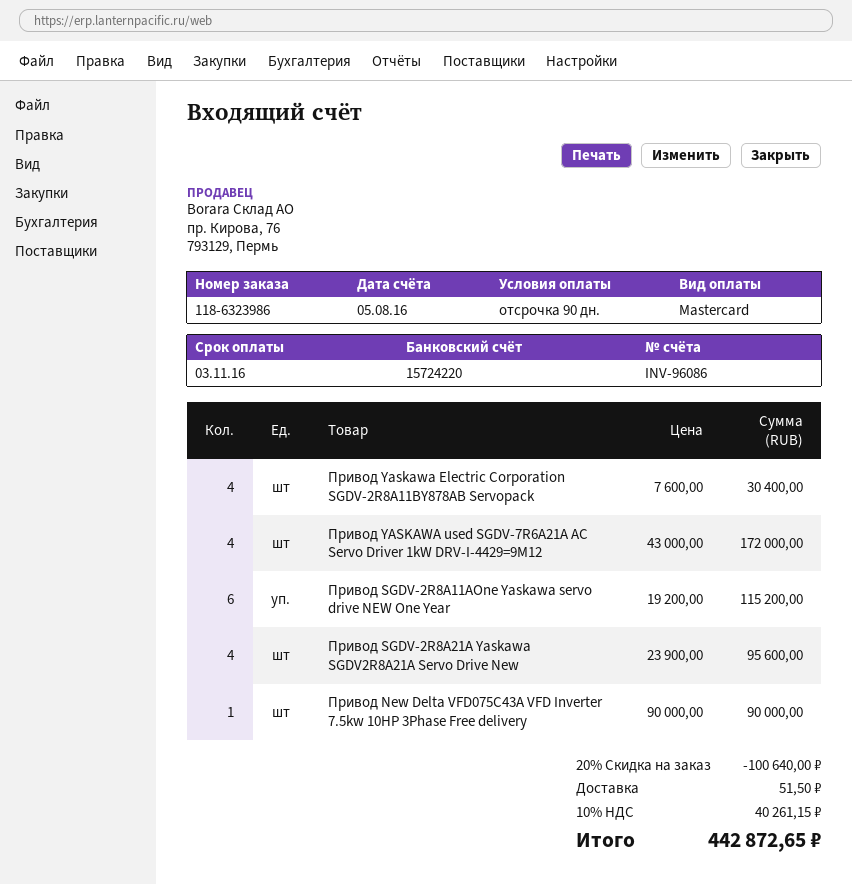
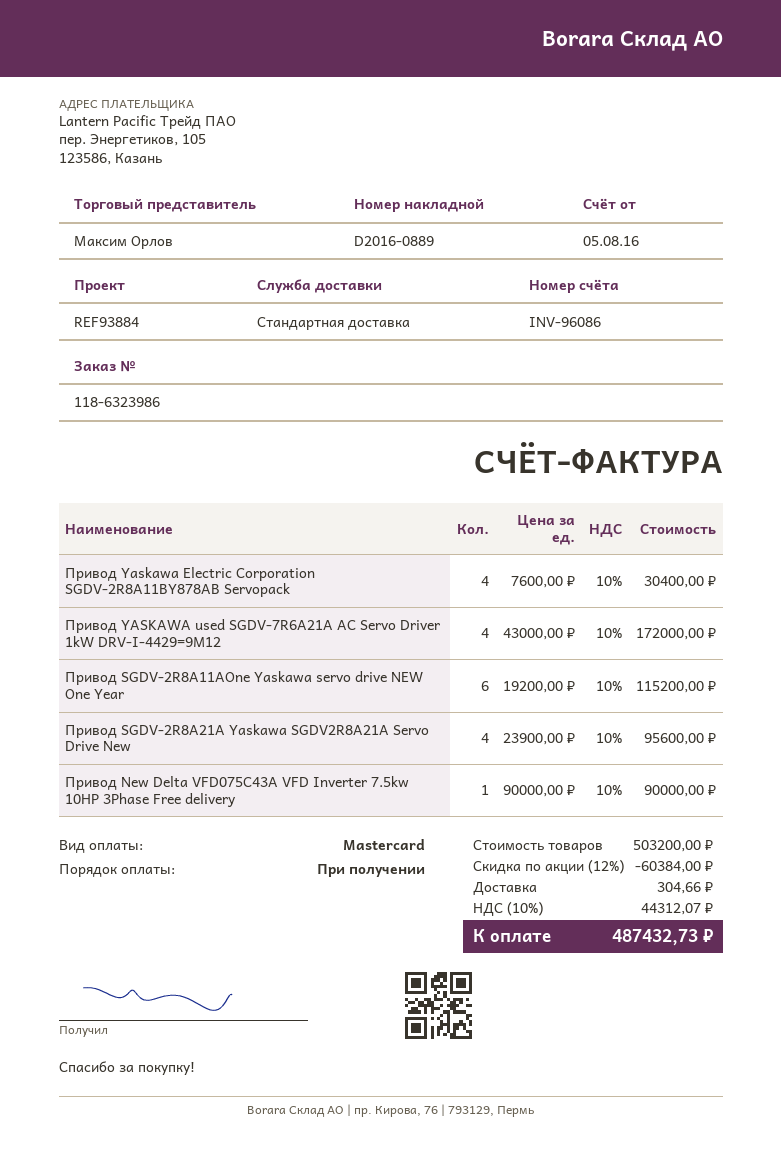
payment terms: 90 days -> on receipt
discount: 20% = 100640.00 -> 12% = 60384.00
shipping: 51.50 -> 304.66
tax: 10% = 40261.15 -> 10% = 44312.07
total: 442872.65 -> 487432.73

